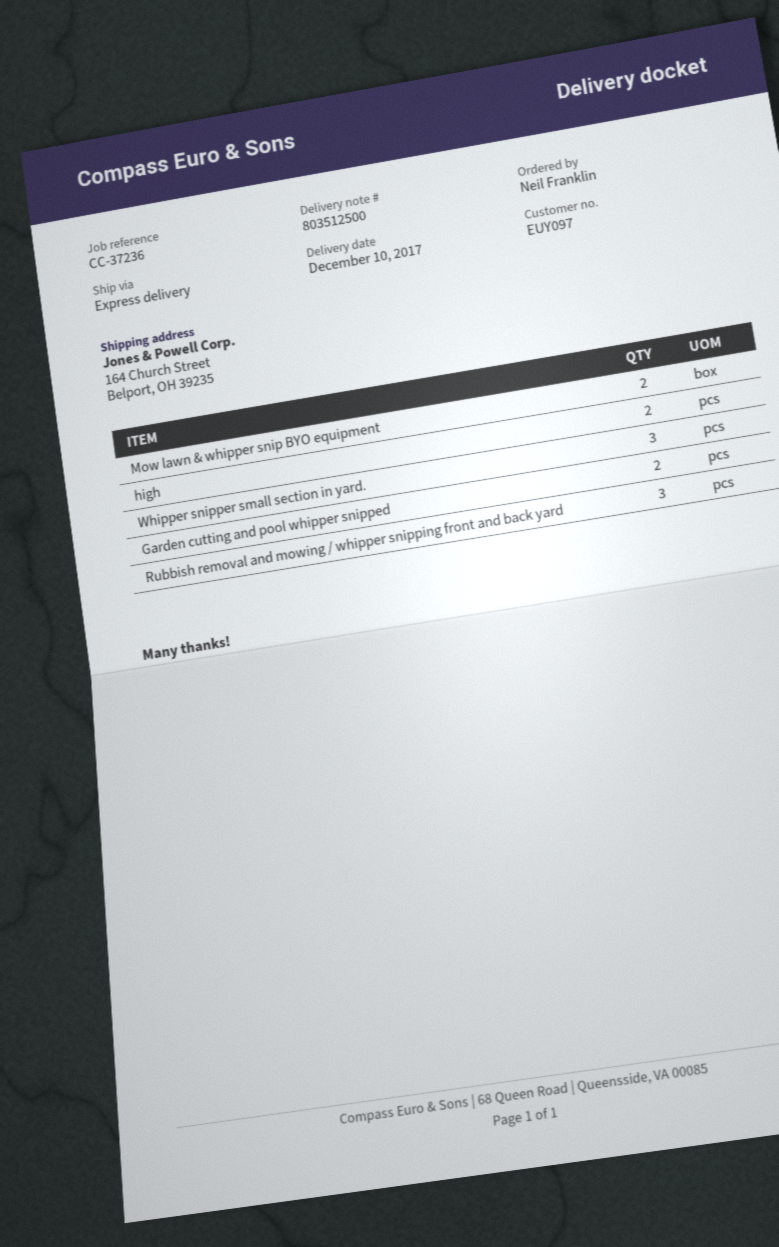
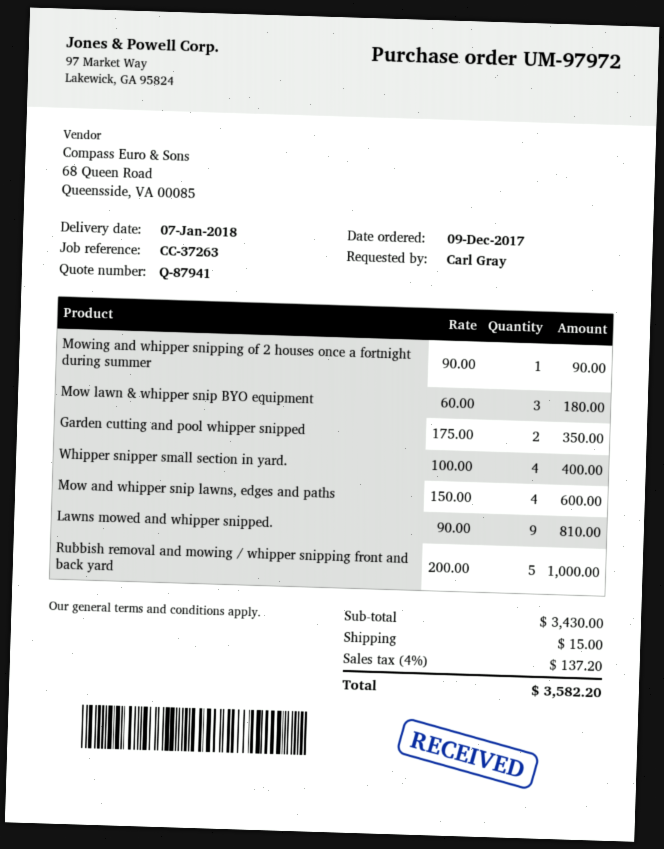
delivery date: 2017-12-10 -> 2018-01-07
reference: CC-37236 -> CC-37263
ordered by: Neil Franklin -> Carl Gray
Mow lawn & whipper snip BYO equipment: 2 -> 3
high: 2 -> none
Whipper snipper small section in yard.: 3 -> 4
Rubbish removal and mowing / whipper snipping front and back yard: 3 -> 5
Mowing and whipper snipping of 2 houses once a fortnight during summer: none -> 1
Mow and whipper snip lawns, edges and paths: none -> 4
Lawns mowed and whipper snipped.: none -> 9

